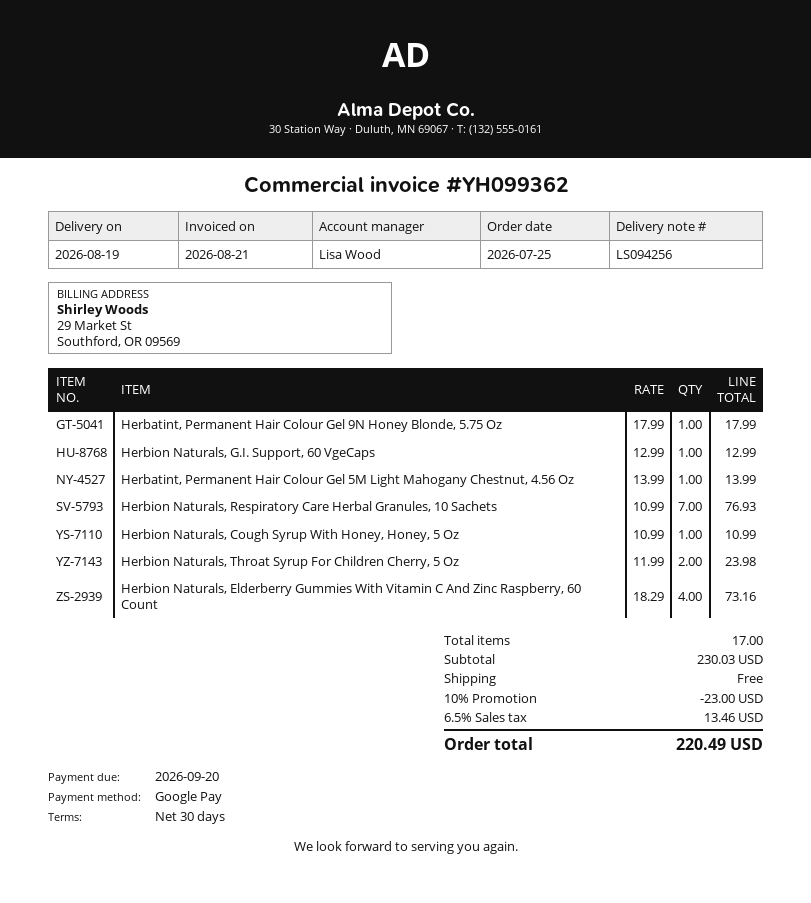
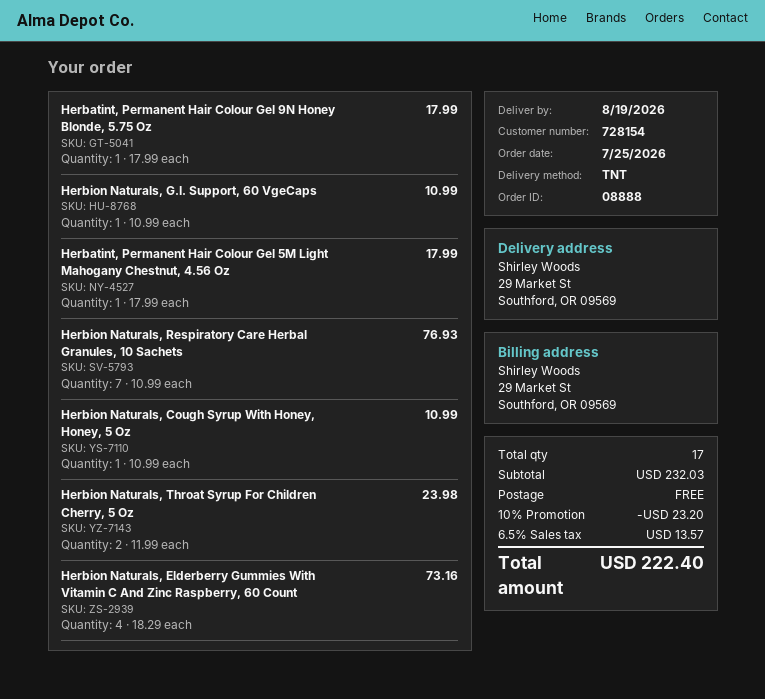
Herbion Naturals, G.I. Support, 60 VgeCaps: 1 x 12.99 = 12.99 -> 1 x 10.99 = 10.99
Herbatint, Permanent Hair Colour Gel 5M Light Mahogany Chestnut, 4.56 Oz: 1 x 13.99 = 13.99 -> 1 x 17.99 = 17.99
subtotal: 230.03 -> 232.03
discount: 10% = 23.00 -> 10% = 23.20
tax: 6.5% = 13.46 -> 6.5% = 13.57
total: 220.49 -> 222.40

